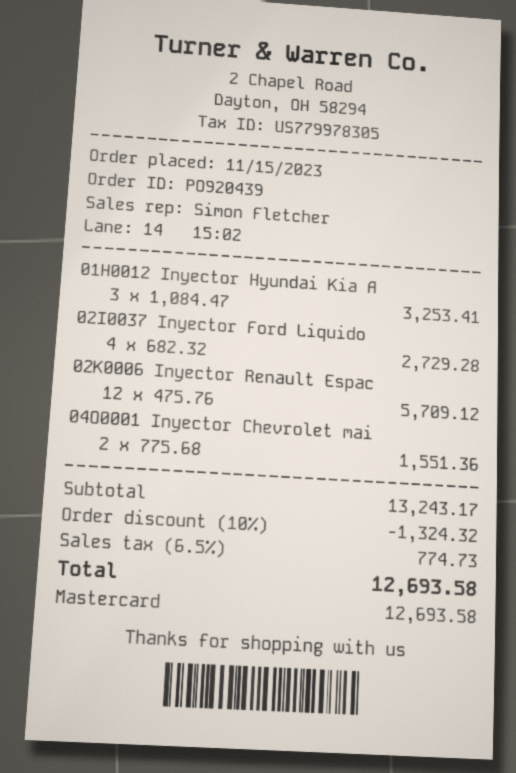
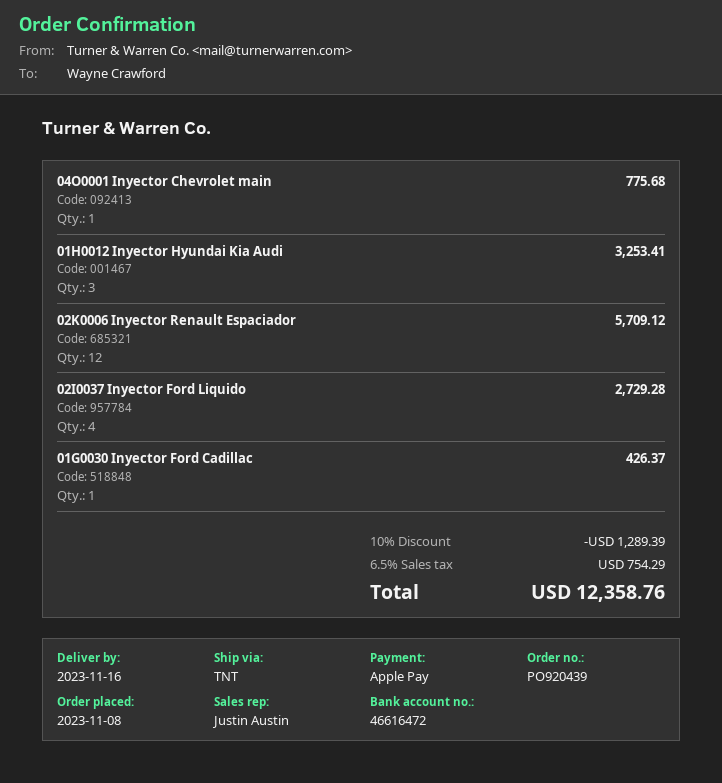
order date: 2023-11-15 -> 2023-11-08
sales rep: Simon Fletcher -> Justin Austin
payment method: Mastercard -> Apple Pay
04O0001 Inyector Chevrolet mai: 2 for 1551.36 -> 1 for 775.68
01G0030 Inyector Ford Cadillac: none -> 1 for 426.37
discount: 10% = 1324.32 -> 10% = 1289.39
tax: 6.5% = 774.73 -> 6.5% = 754.29
total: 12693.58 -> 12358.76

